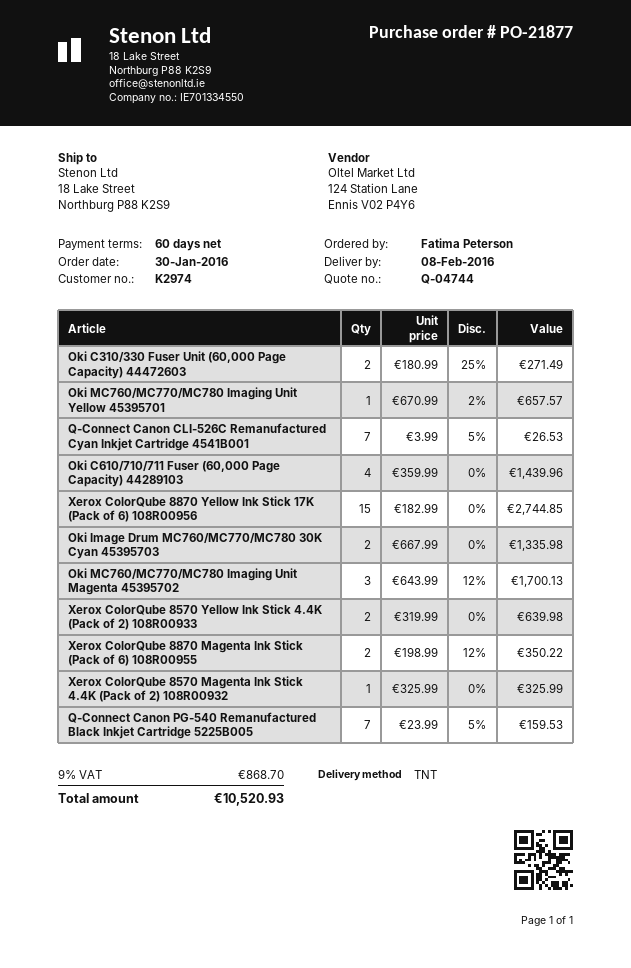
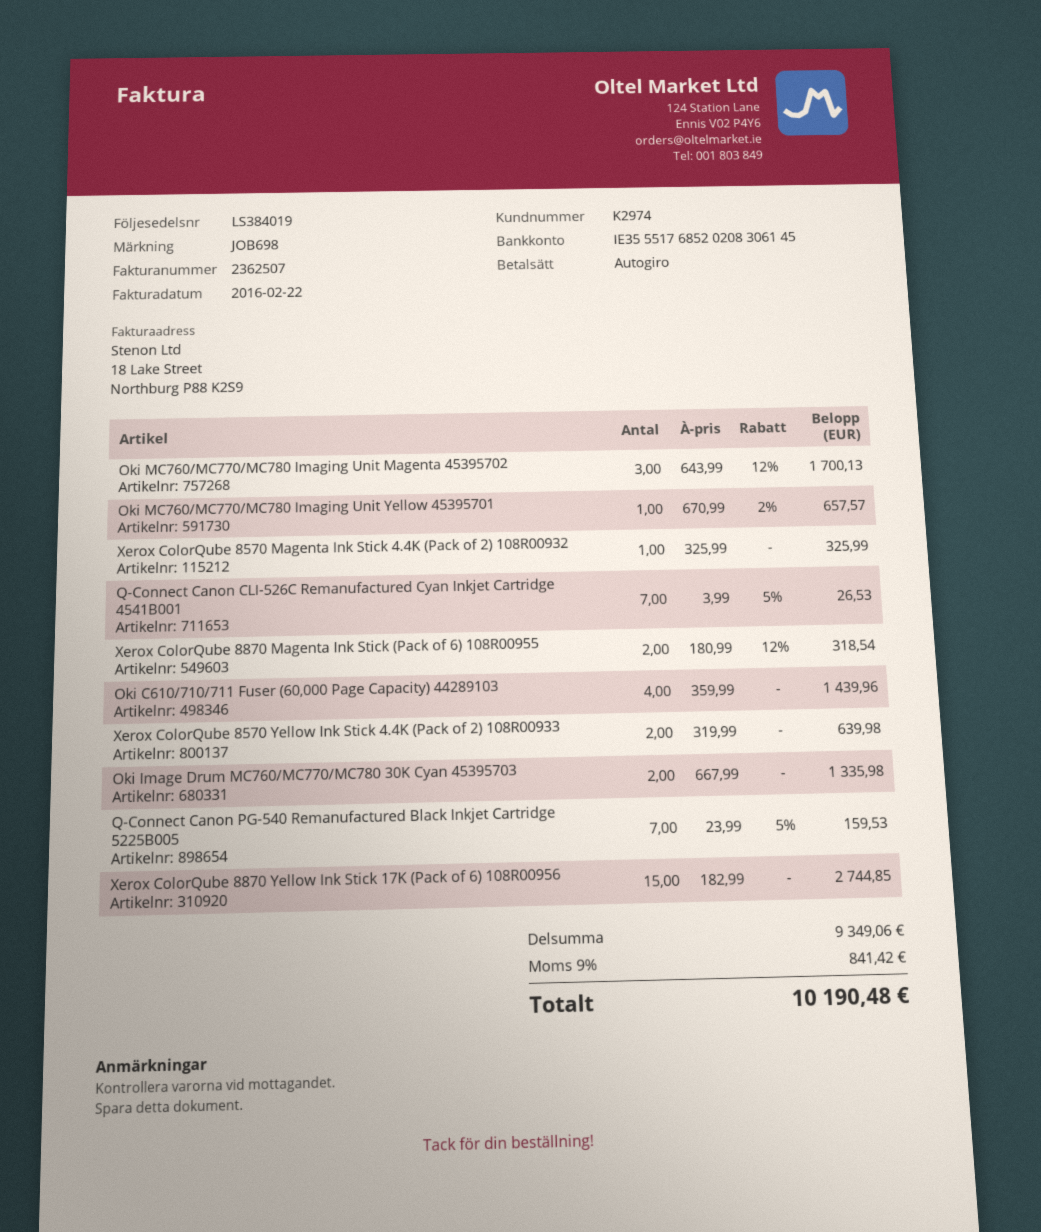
Oki C310/330 Fuser Unit (60,000 Page Capacity) 44472603: 2 x 180.99 - 25% = 271.49 -> none
Xerox ColorQube 8870 Magenta Ink Stick (Pack of 6) 108R00955: 2 x 198.99 - 12% = 350.22 -> 2 x 180.99 - 12% = 318.54
tax: 9% = 868.70 -> 9% = 841.42
total: 10520.93 -> 10190.48

